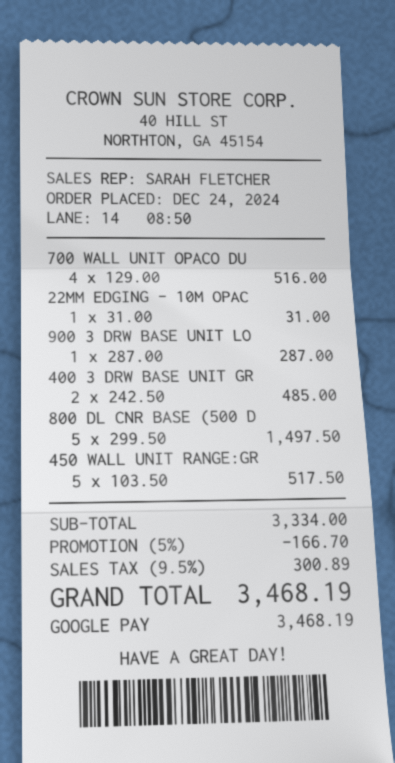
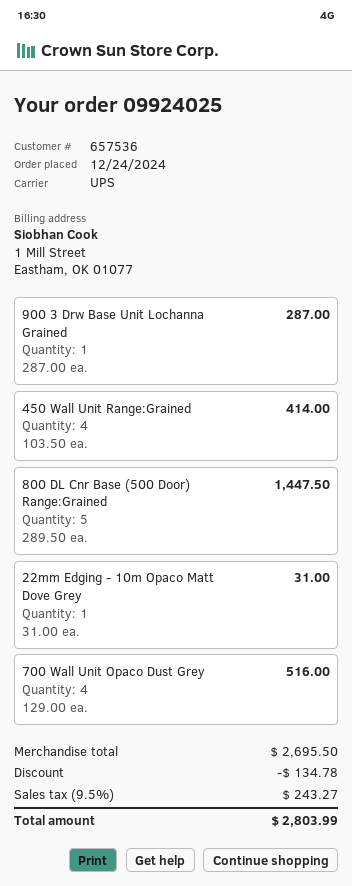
400 3 DRW BASE UNIT GR: 2 x 242.50 = 485.00 -> none
800 DL CNR BASE (500 D: 5 x 299.50 = 1497.50 -> 5 x 289.50 = 1447.50
450 WALL UNIT RANGE:GR: 5 x 103.50 = 517.50 -> 4 x 103.50 = 414.00
subtotal: 3334.00 -> 2695.50
discount: 166.70 -> 134.78
tax: 9.5% = 300.89 -> 9.5% = 243.27
total: 3468.19 -> 2803.99

